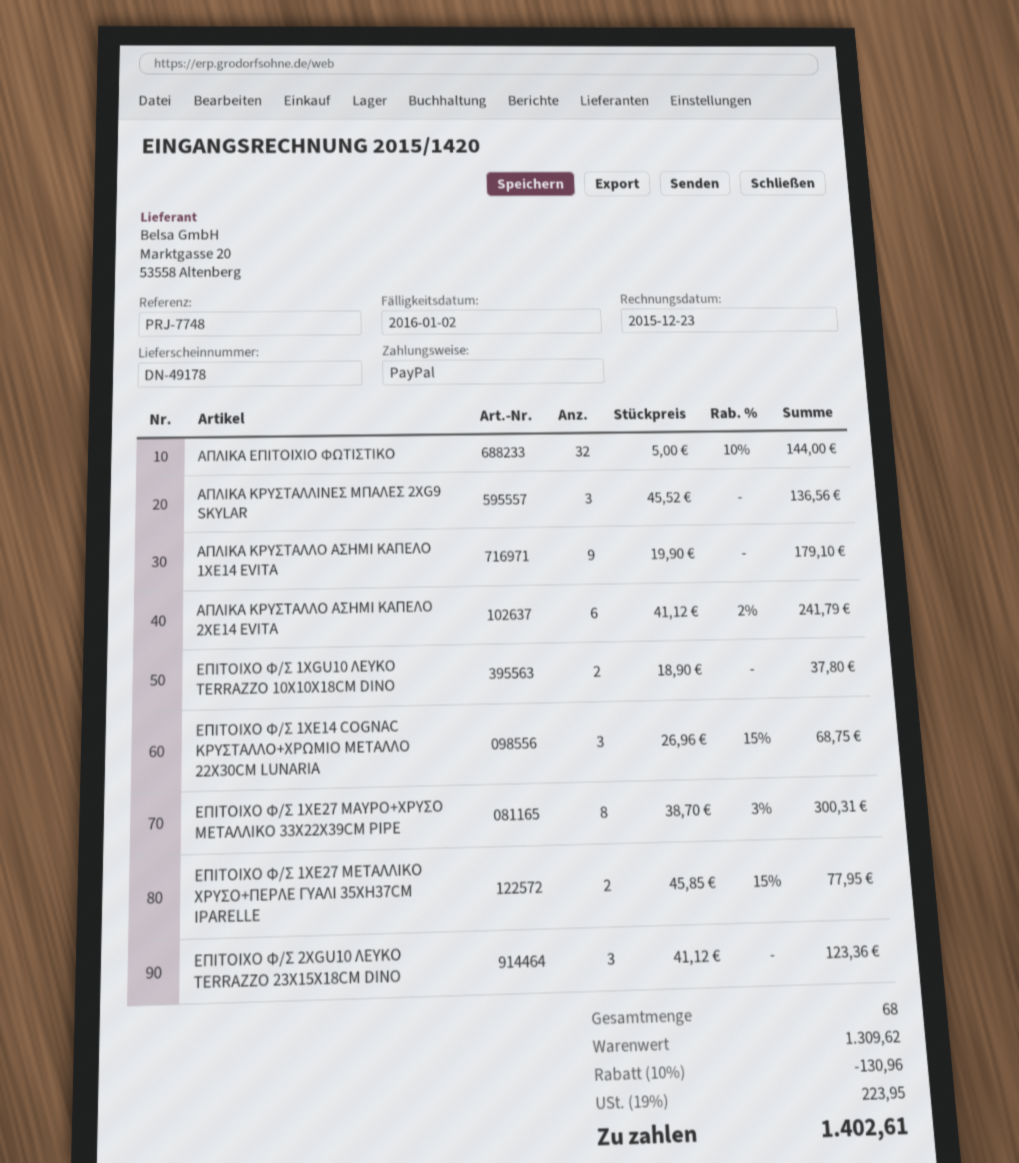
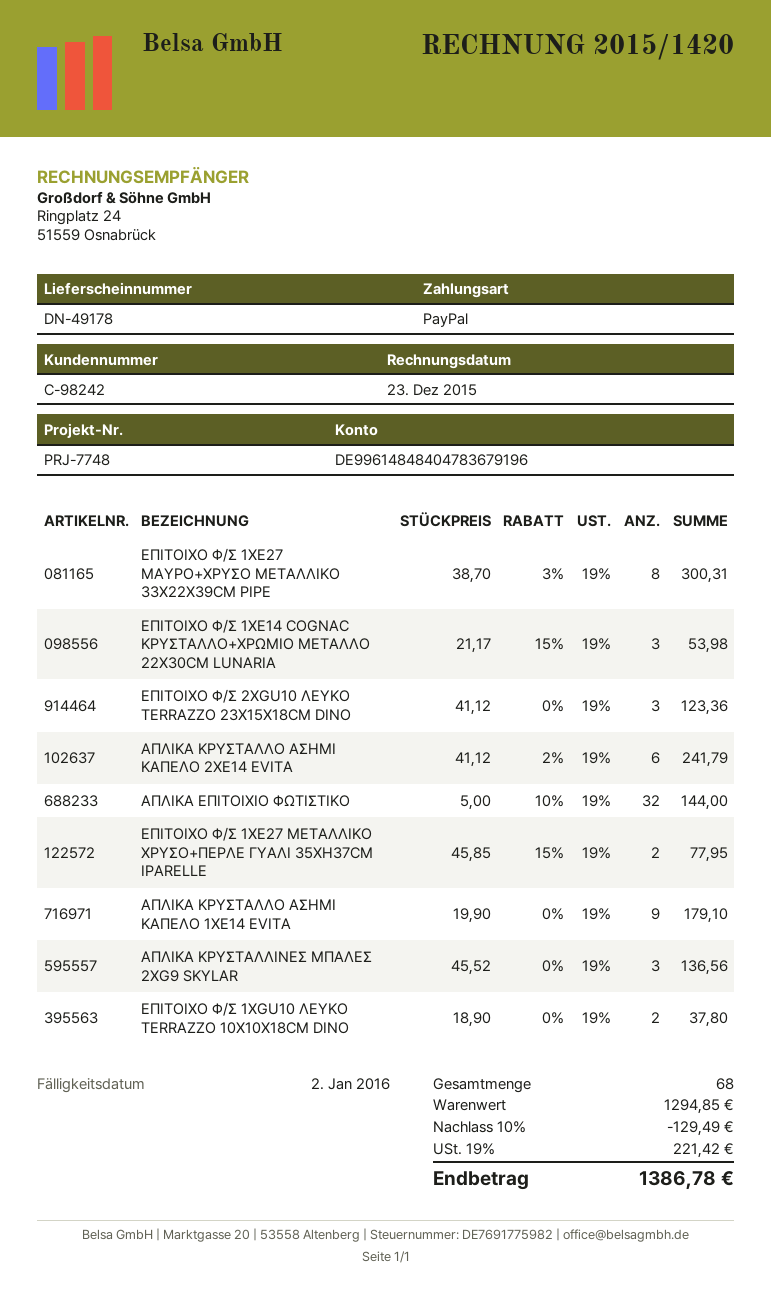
ΕΠΙΤΟΙΧΟ Φ/Σ 1ΧΕ14 COGNAC ΚΡΥΣΤΑΛΛΟ+ΧΡΩΜΙΟ ΜΕΤΑΛΛΟ 22X30CM LUNARIA: 3 x 26.96 - 15% = 68.75 -> 3 x 21.17 - 15% = 53.98
subtotal: 1309.62 -> 1294.85
discount: 10% = 130.96 -> 10% = 129.49
tax: 19% = 223.95 -> 19% = 221.42
total: 1402.61 -> 1386.78

